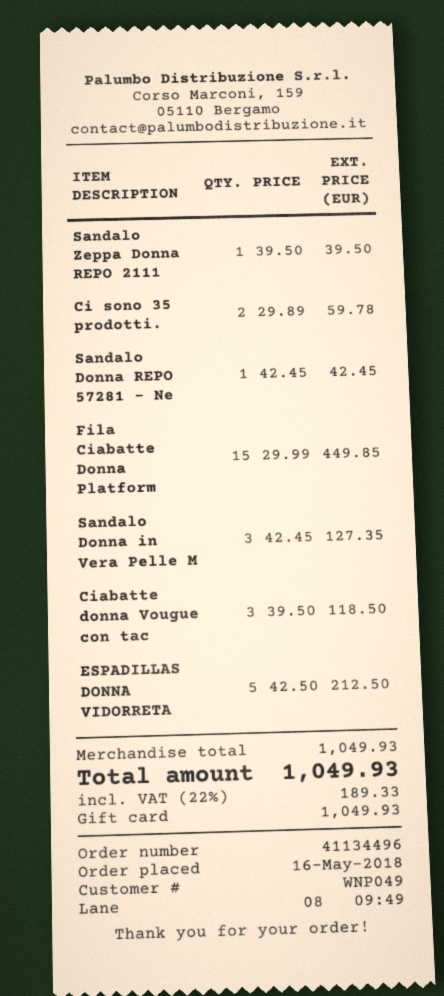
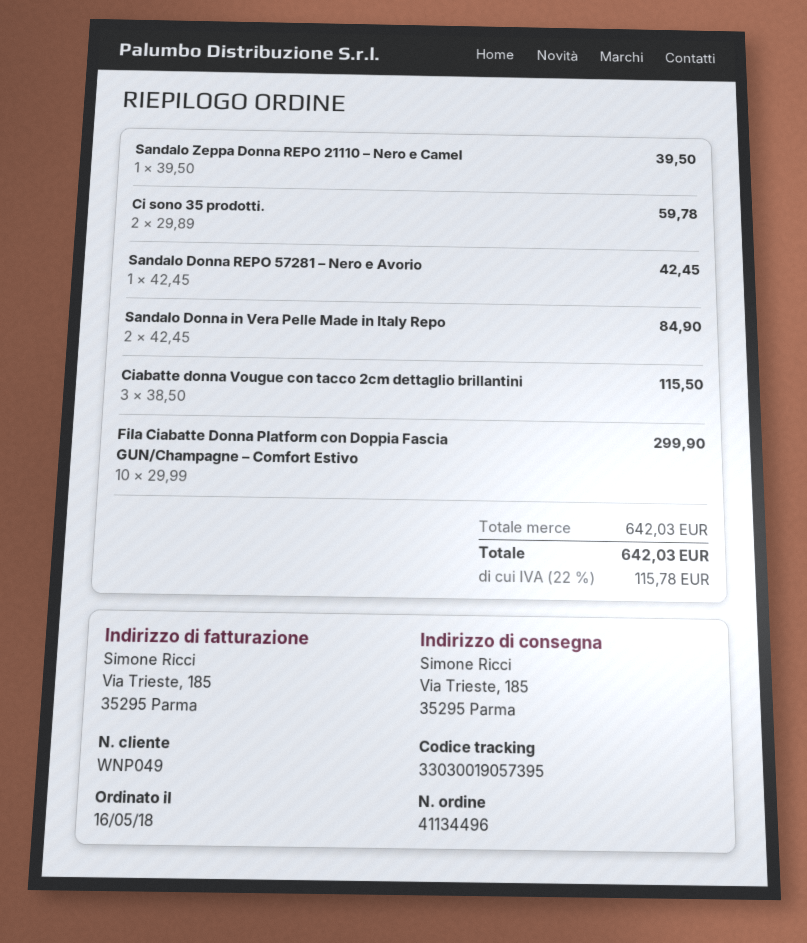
Fila Ciabatte Donna Platform: 15 x 29.99 = 449.85 -> 10 x 29.99 = 299.90
Sandalo Donna in Vera Pelle M: 3 x 42.45 = 127.35 -> 2 x 42.45 = 84.90
Ciabatte donna Vougue con tac: 3 x 39.50 = 118.50 -> 3 x 38.50 = 115.50
ESPADILLAS DONNA VIDORRETA: 5 x 42.50 = 212.50 -> none
subtotal: 1049.93 -> 642.03
tax: 22% = 189.33 -> 22% = 115.78
total: 1049.93 -> 642.03

